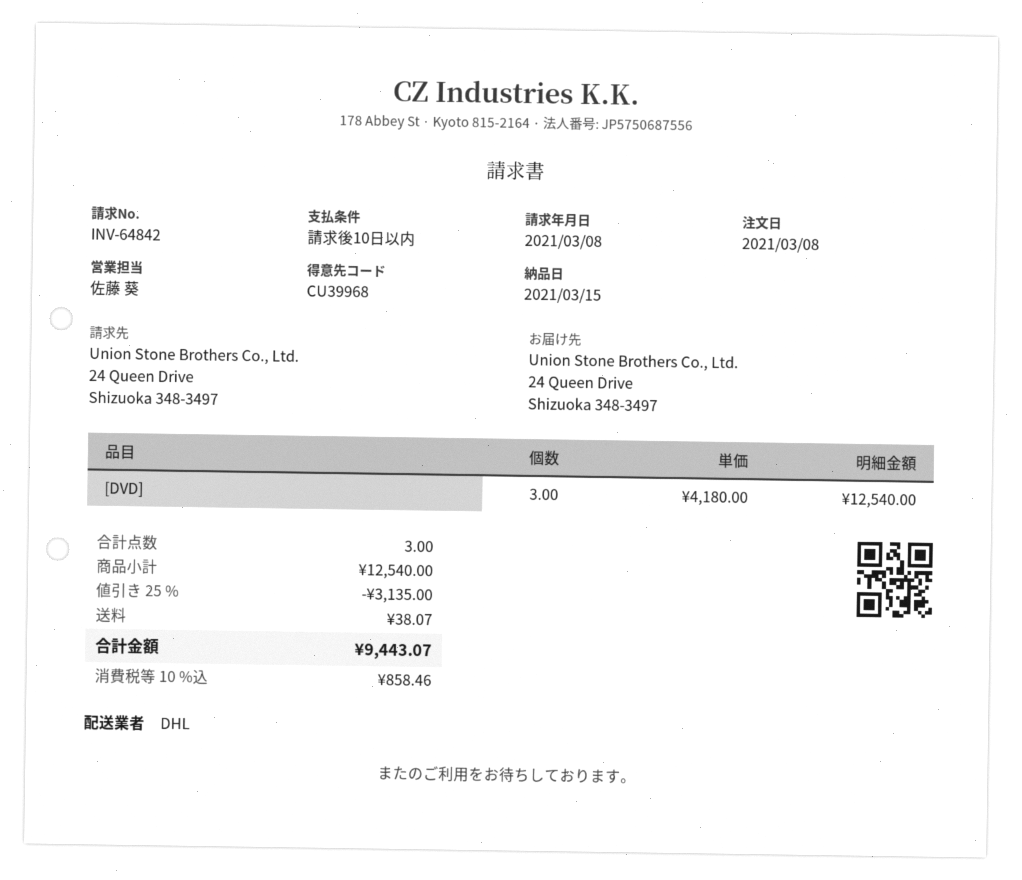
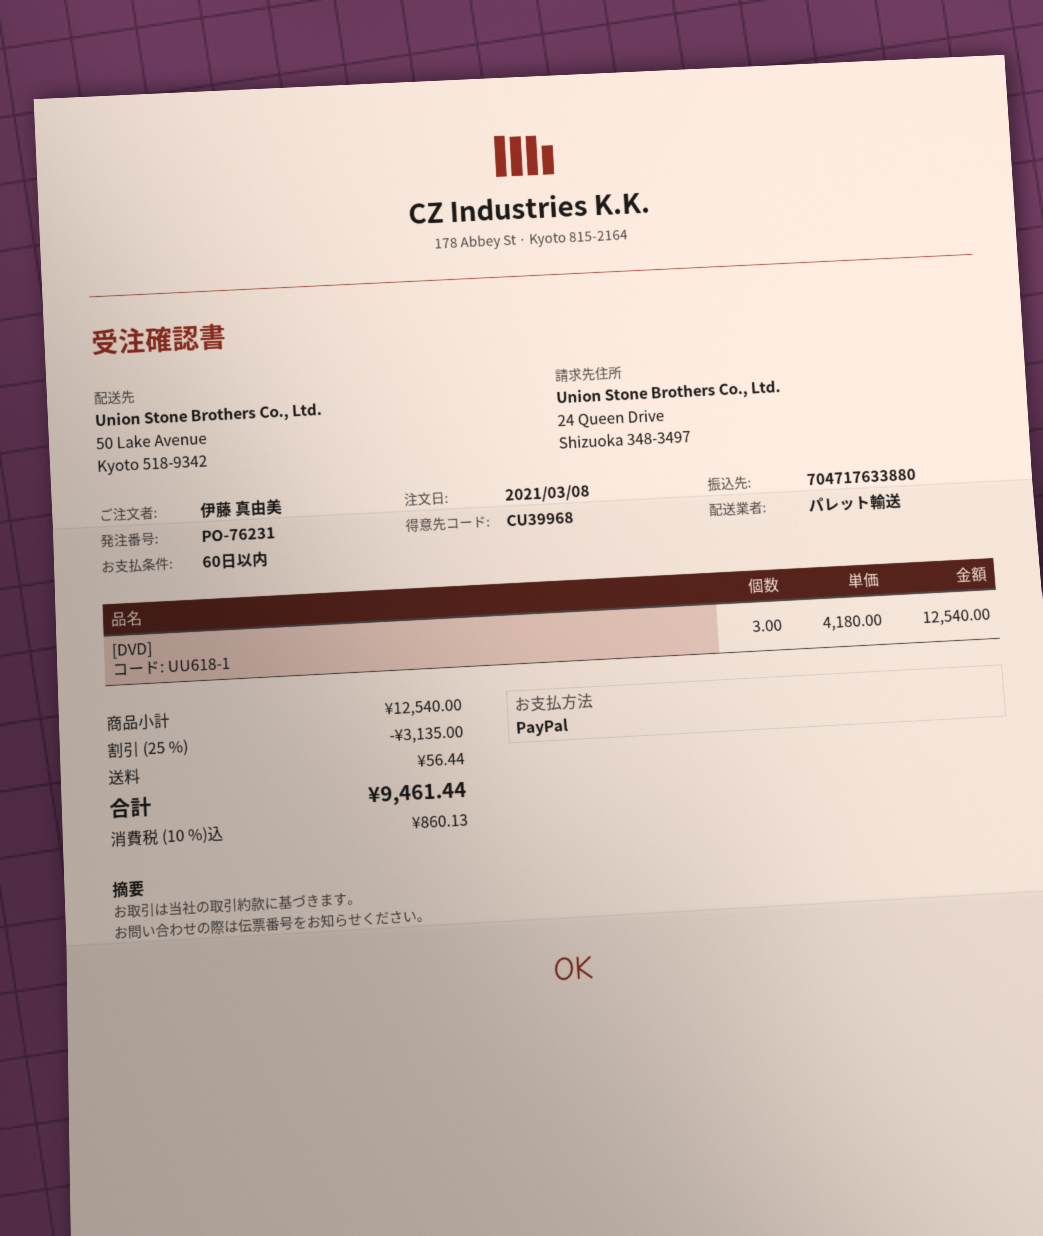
payment terms: 10 days -> 60 days
shipping method: DHL -> pallet freight
ship to: 24 Queen Drive, Shizuoka 348-3497 -> 50 Lake Avenue, Kyoto 518-9342
shipping: 38.07 -> 56.44
tax: 10% = 858.46 -> 10% = 860.13
total: 9443.07 -> 9461.44

